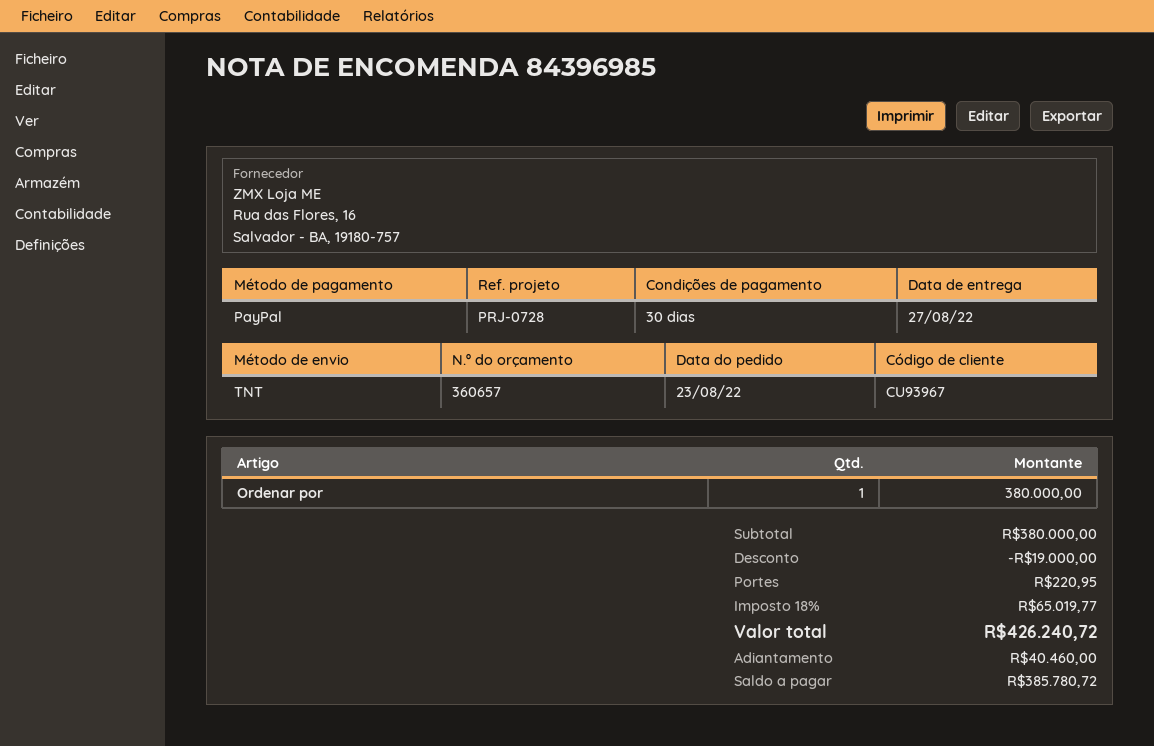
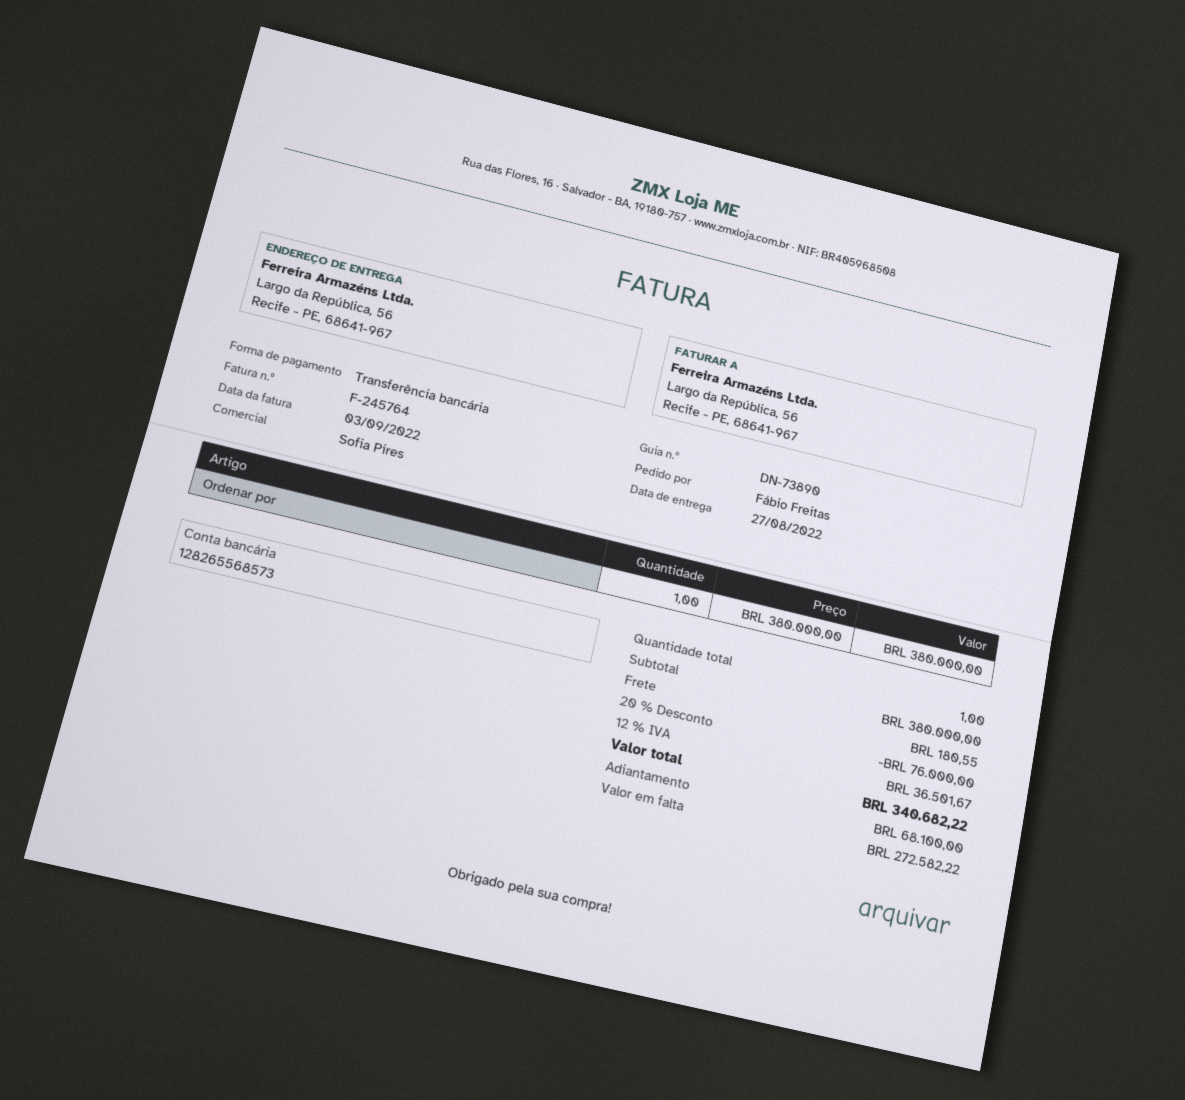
payment method: PayPal -> bank transfer
discount: 19000.00 -> 76000.00
shipping: 220.95 -> 180.55
tax: 18% = 65019.77 -> 12% = 36501.67
total: 426240.72 -> 340682.22
deposit: 40460.00 -> 68100.00
balance: 385780.72 -> 272582.22

